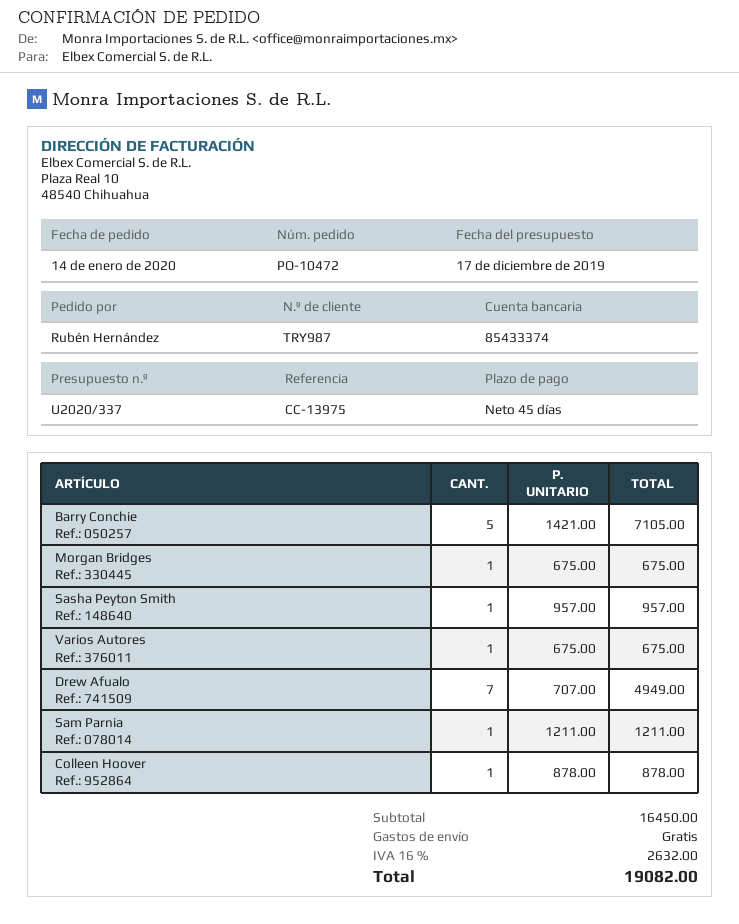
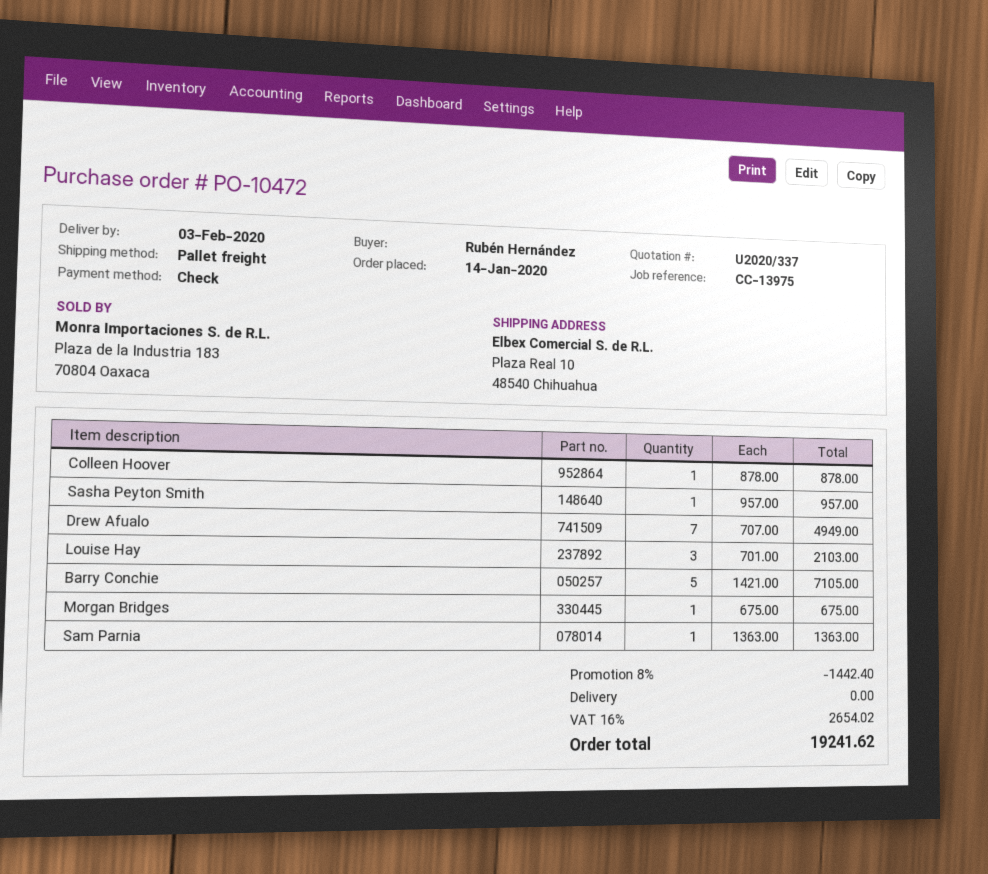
Varios Autores: 1 x 675.00 = 675.00 -> none
Sam Parnia: 1 x 1211.00 = 1211.00 -> 1 x 1363.00 = 1363.00
Louise Hay: none -> 3 x 701.00 = 2103.00
discount: none -> 8% = 1442.40
tax: 16% = 2632.00 -> 16% = 2654.02
total: 19082.00 -> 19241.62

